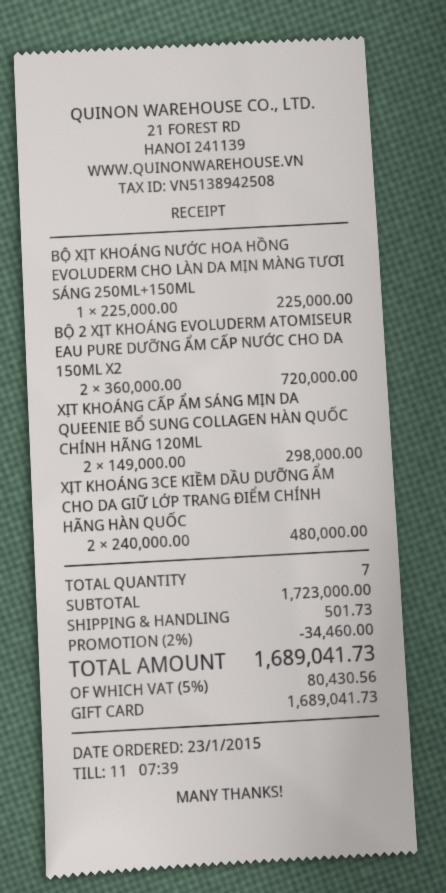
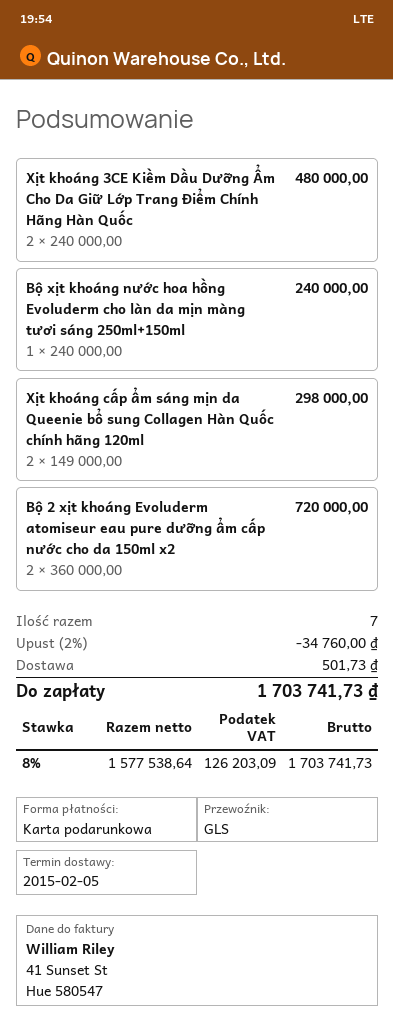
BỘ XỊT KHOÁNG NƯỚC HOA HỒNG EVOLUDERM CHO LÀN DA MỊN MÀNG TƯƠI SÁNG 250ML+150ML: 1 x 225000.00 = 225000.00 -> 1 x 240000.00 = 240000.00
discount: 2% = 34460.00 -> 2% = 34760.00
tax: 5% = 80430.56 -> 8% = 126203.09
total: 1689041.73 -> 1703741.73

